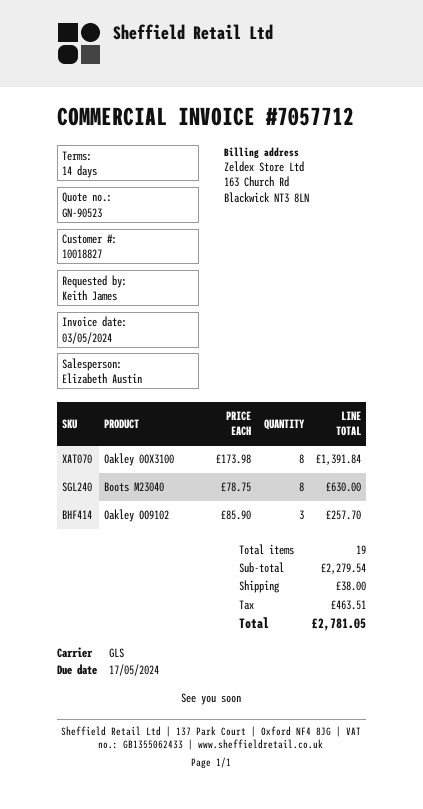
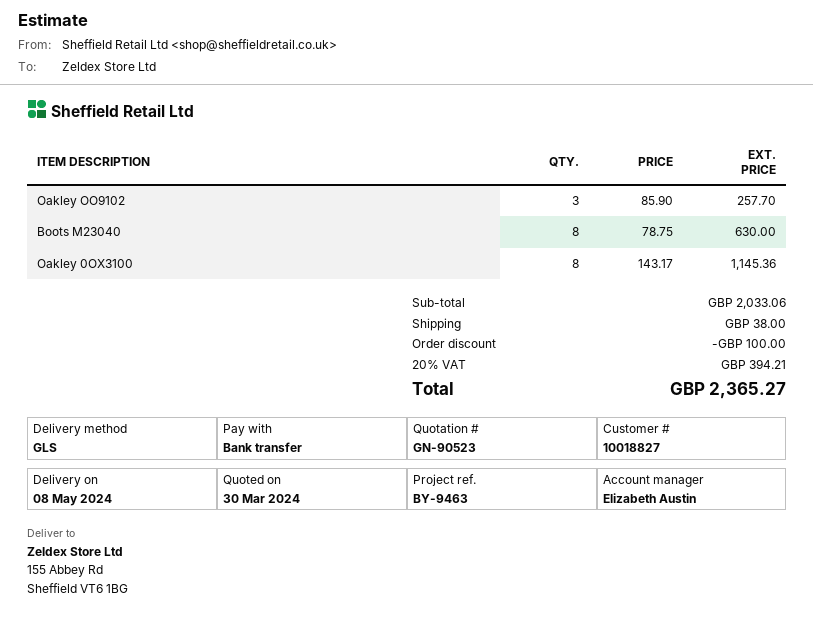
Oakley 0OX3100: 8 x 173.98 = 1391.84 -> 8 x 143.17 = 1145.36
subtotal: 2279.54 -> 2033.06
discount: none -> 100.00
tax: 463.51 -> 394.21
total: 2781.05 -> 2365.27

